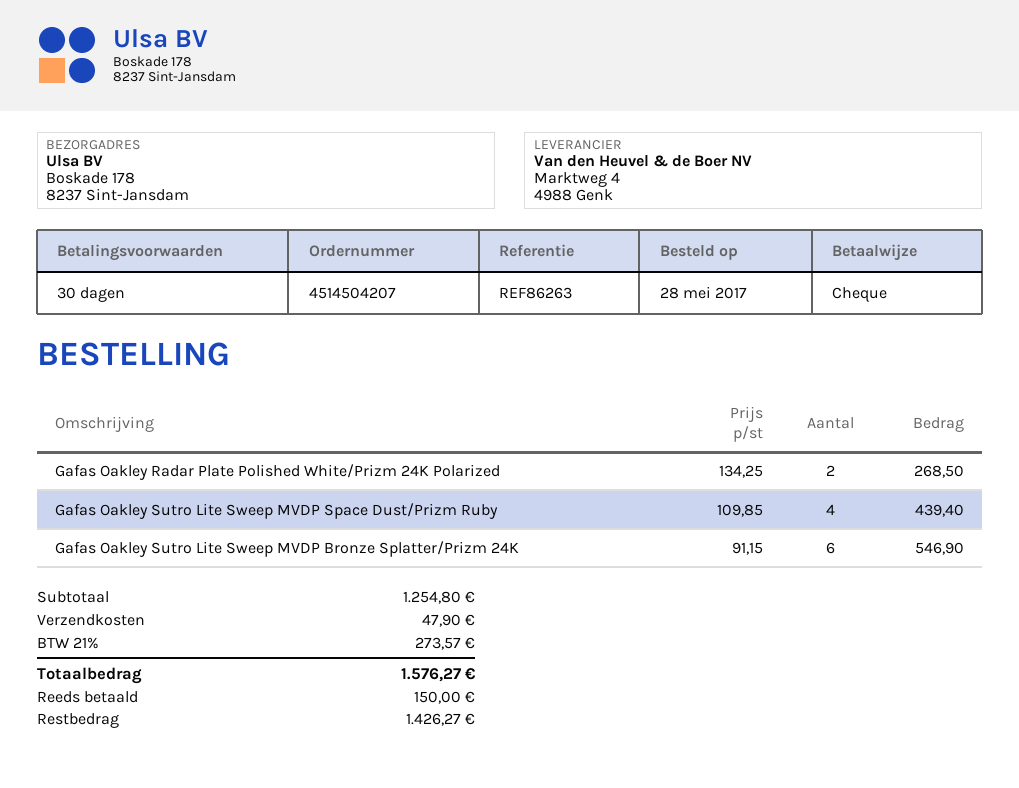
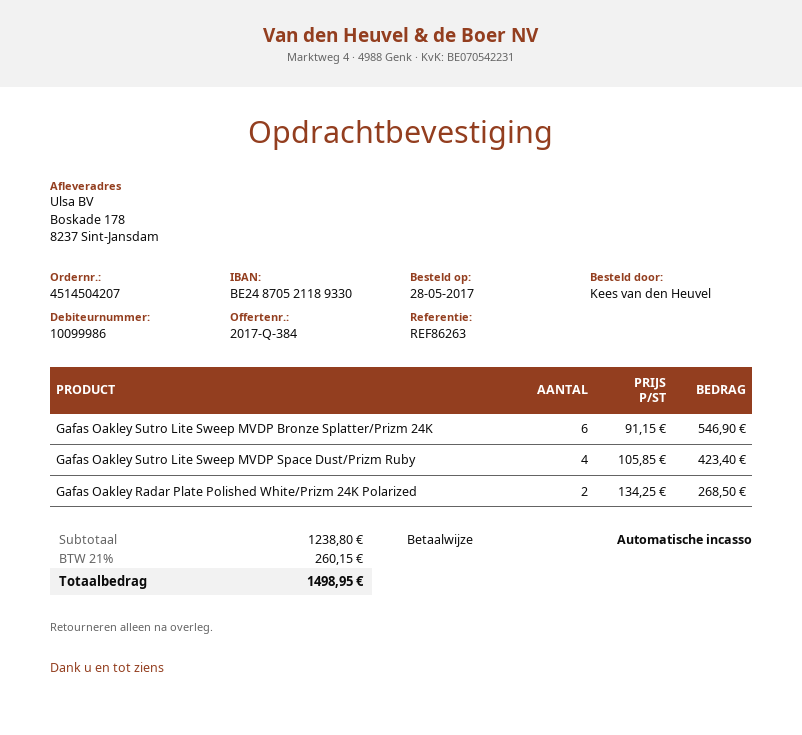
payment method: cheque -> direct debit
Gafas Oakley Sutro Lite Sweep MVDP Space Dust/Prizm Ruby: 4 x 109.85 = 439.40 -> 4 x 105.85 = 423.40
subtotal: 1254.80 -> 1238.80
shipping: 47.90 -> none
tax: 21% = 273.57 -> 21% = 260.15
total: 1576.27 -> 1498.95

